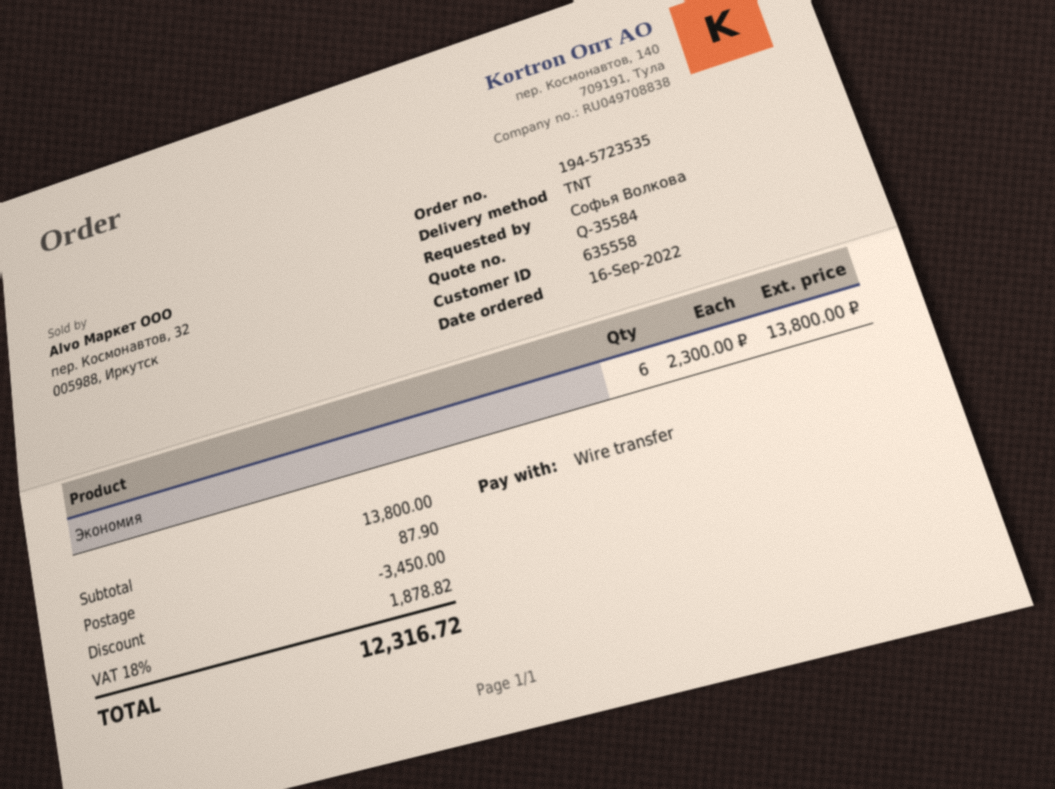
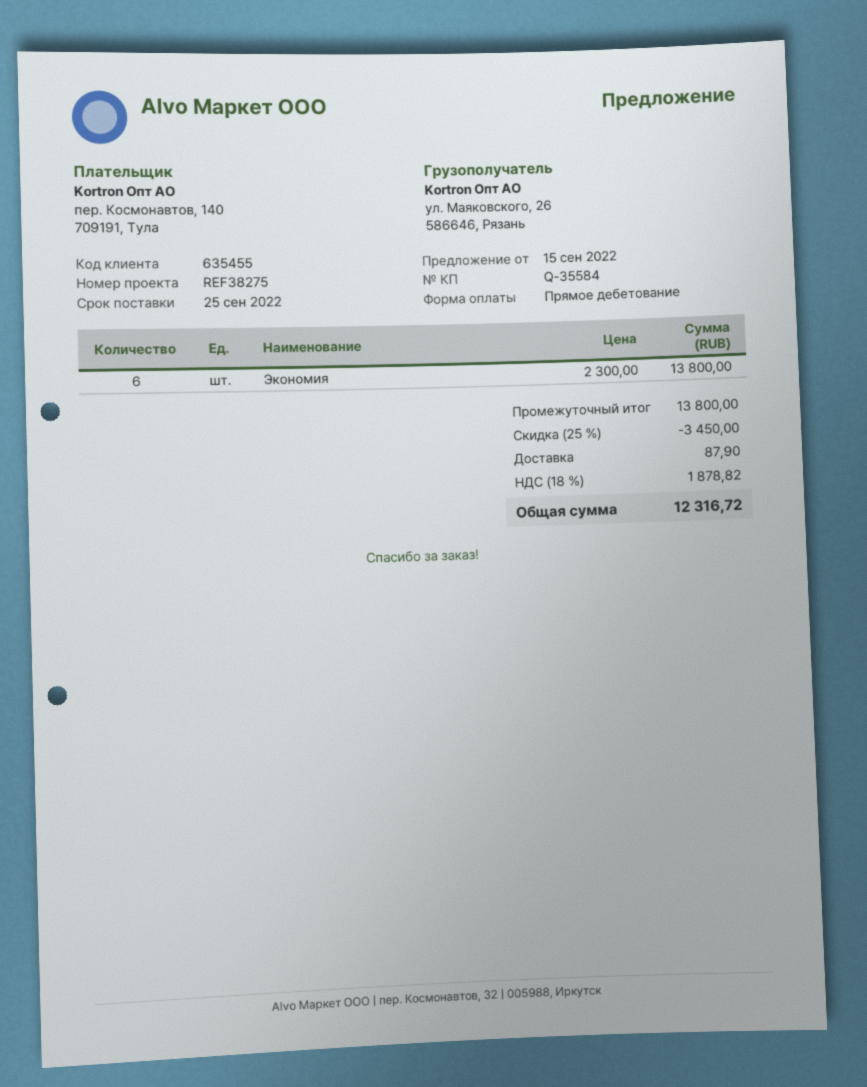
customer number: 635558 -> 635455
payment method: bank transfer -> direct debit

